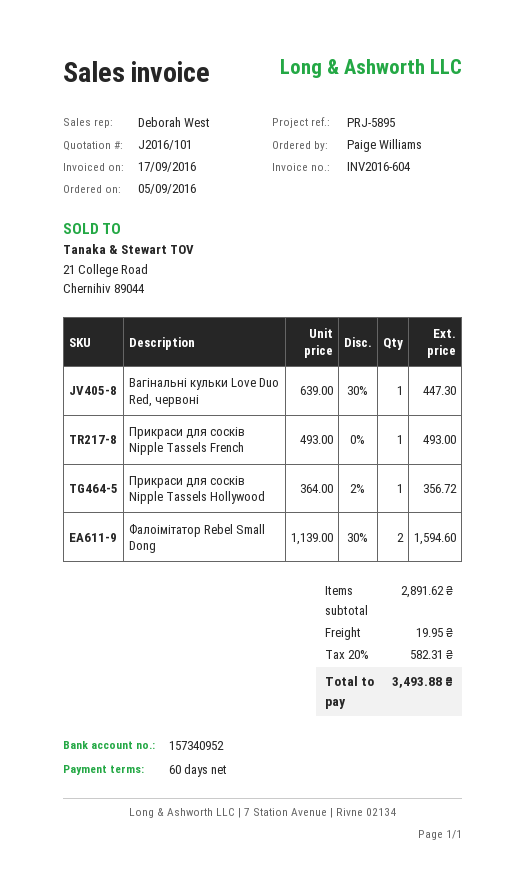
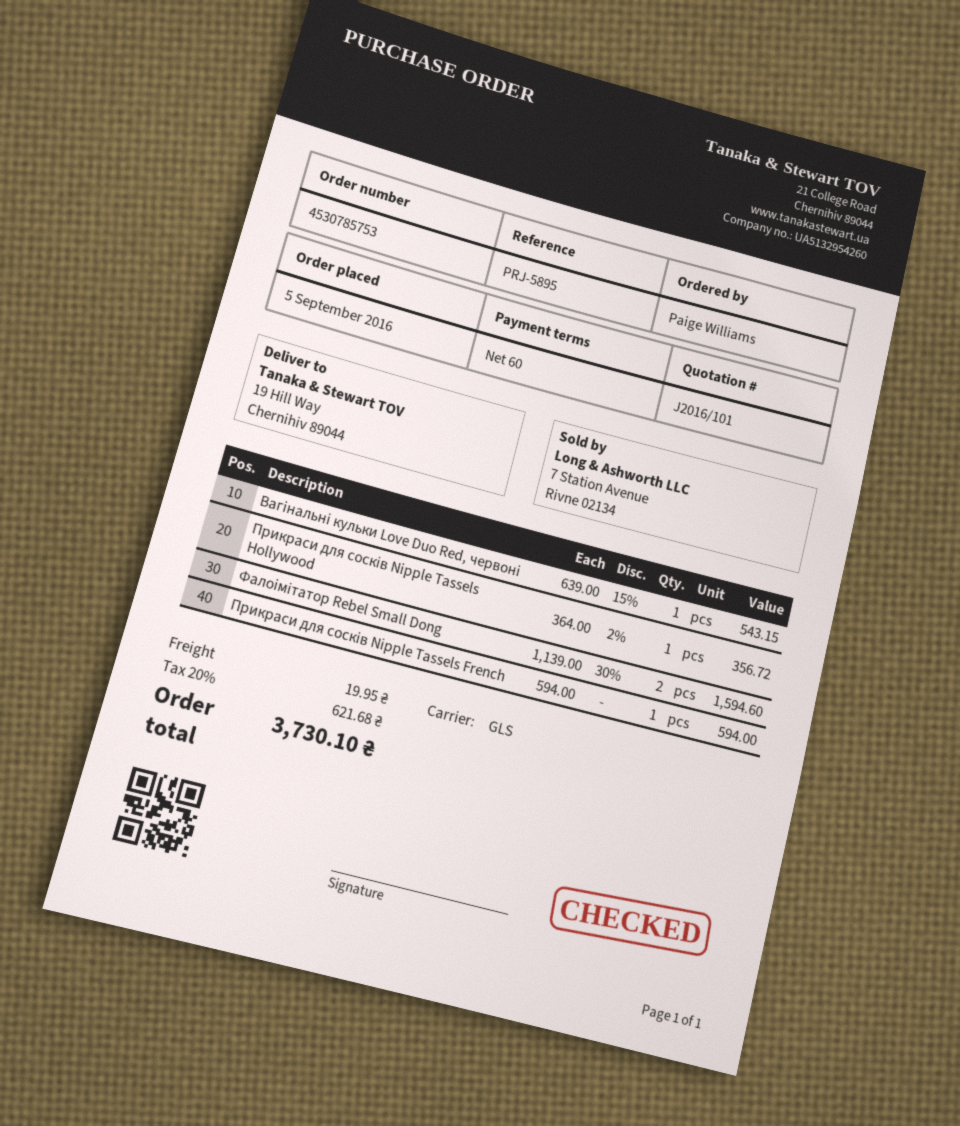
Вагінальні кульки Love Duo Red, червоні: 1 x 639.00 - 30% = 447.30 -> 1 x 639.00 - 15% = 543.15
Прикраси для сосків Nipple Tassels French: 1 x 493.00 = 493.00 -> 1 x 594.00 = 594.00
tax: 20% = 582.31 -> 20% = 621.68
total: 3493.88 -> 3730.10

